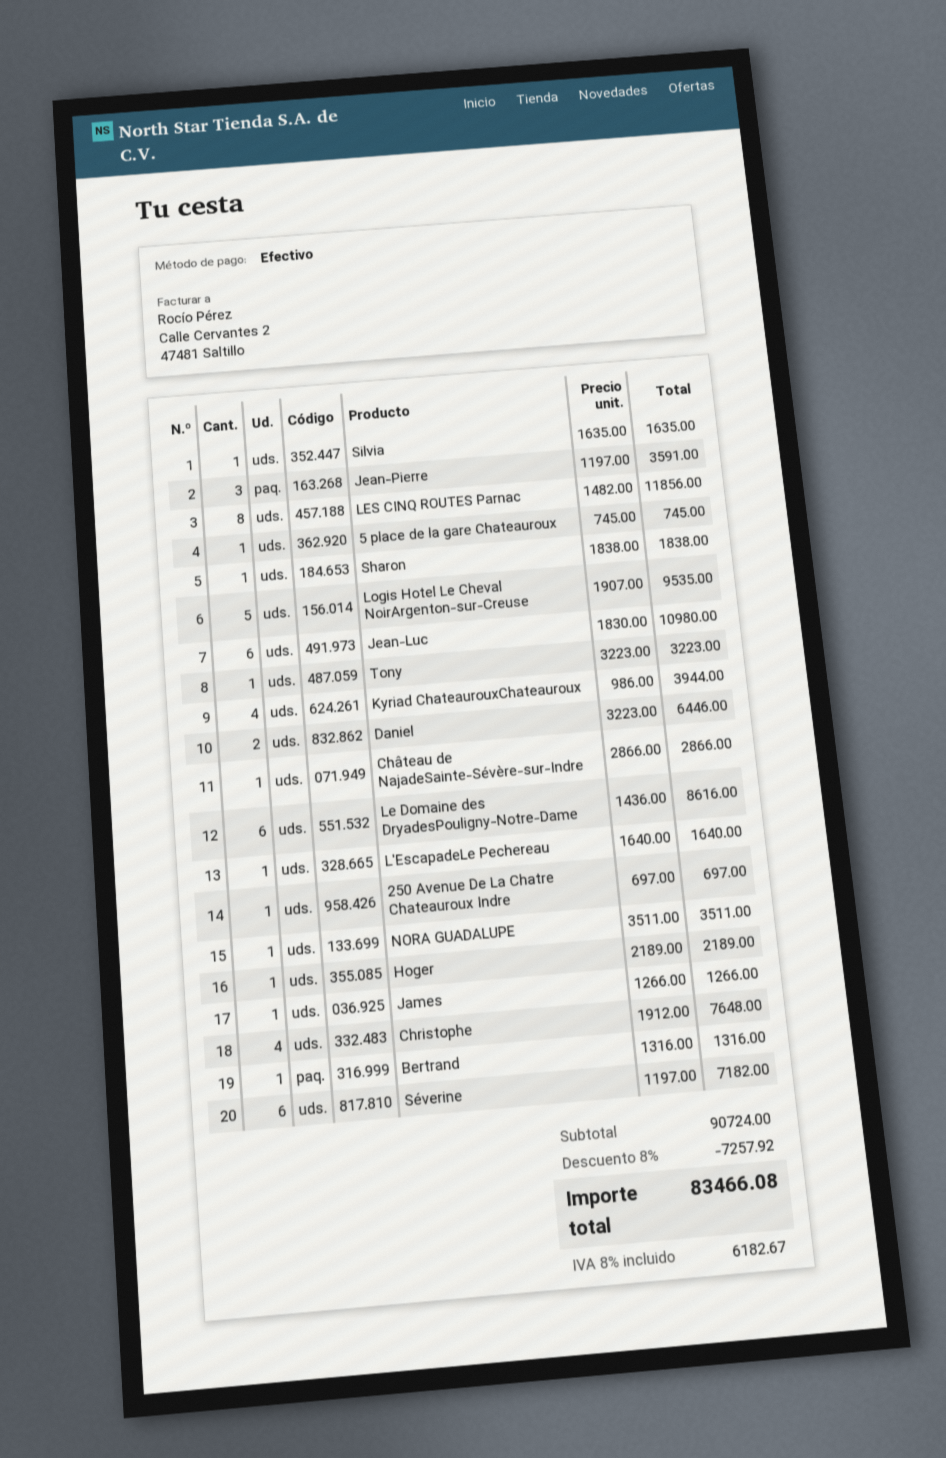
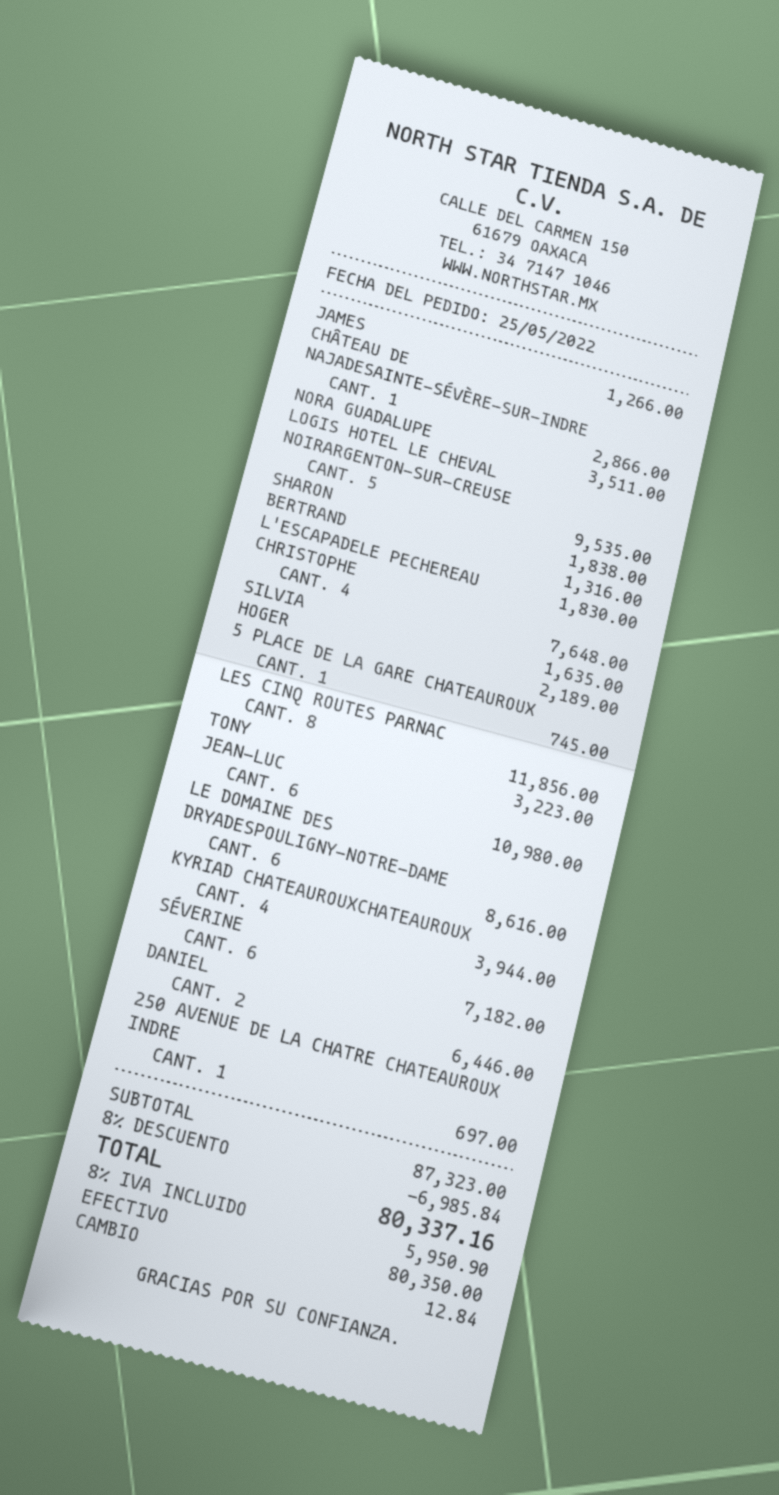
Jean-Pierre: 3 for 3591.00 -> none
L'EscapadeLe Pechereau: 1 for 1640.00 -> 1 for 1830.00
subtotal: 90724.00 -> 87323.00
discount: 8% = 7257.92 -> 8% = 6985.84
tax: 8% = 6182.67 -> 8% = 5950.90
total: 83466.08 -> 80337.16

